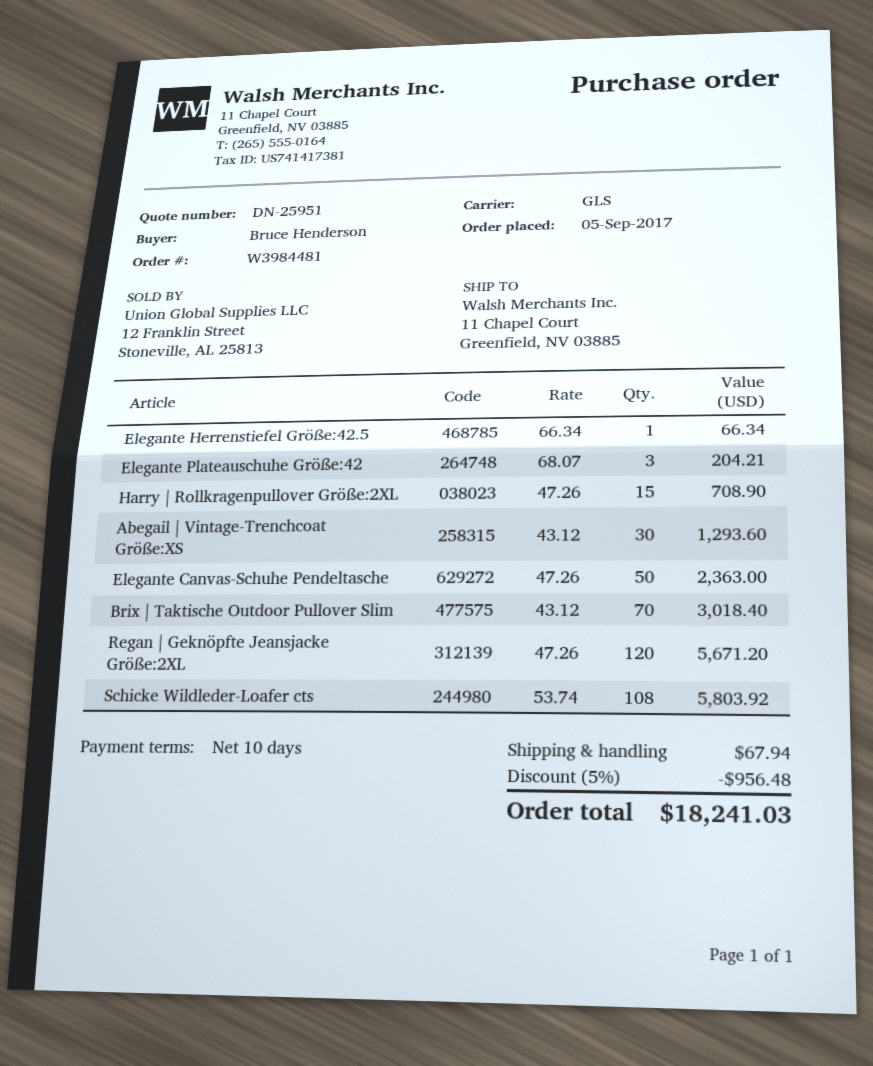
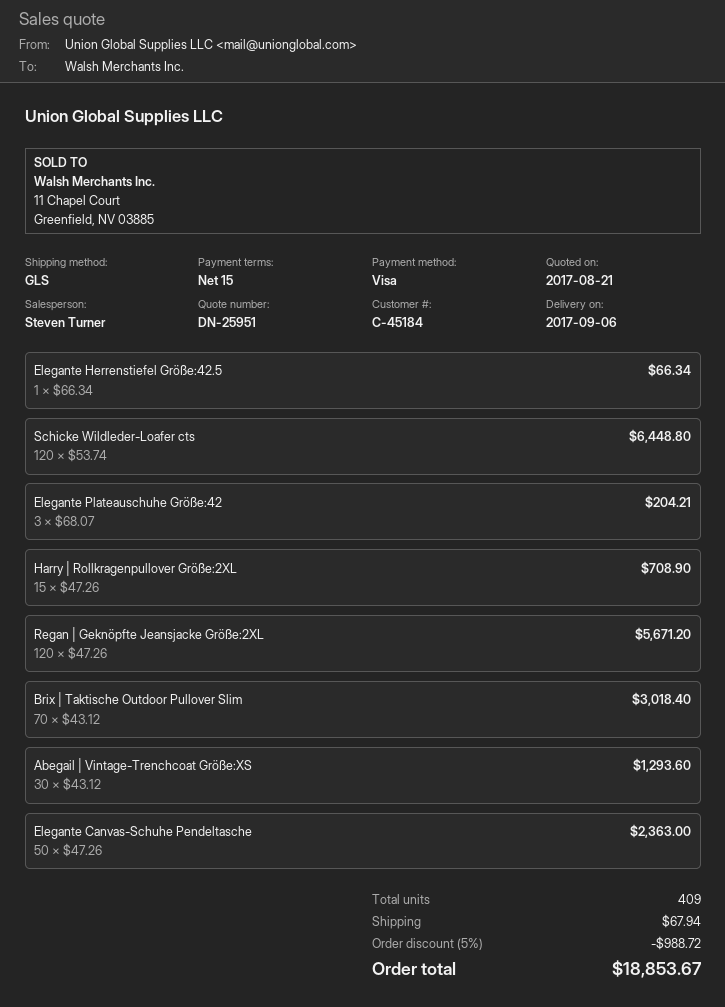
payment terms: 10 days -> 15 days
Schicke Wildleder-Loafer cts: 108 x 53.74 = 5803.92 -> 120 x 53.74 = 6448.80
discount: 5% = 956.48 -> 5% = 988.72
total: 18241.03 -> 18853.67

